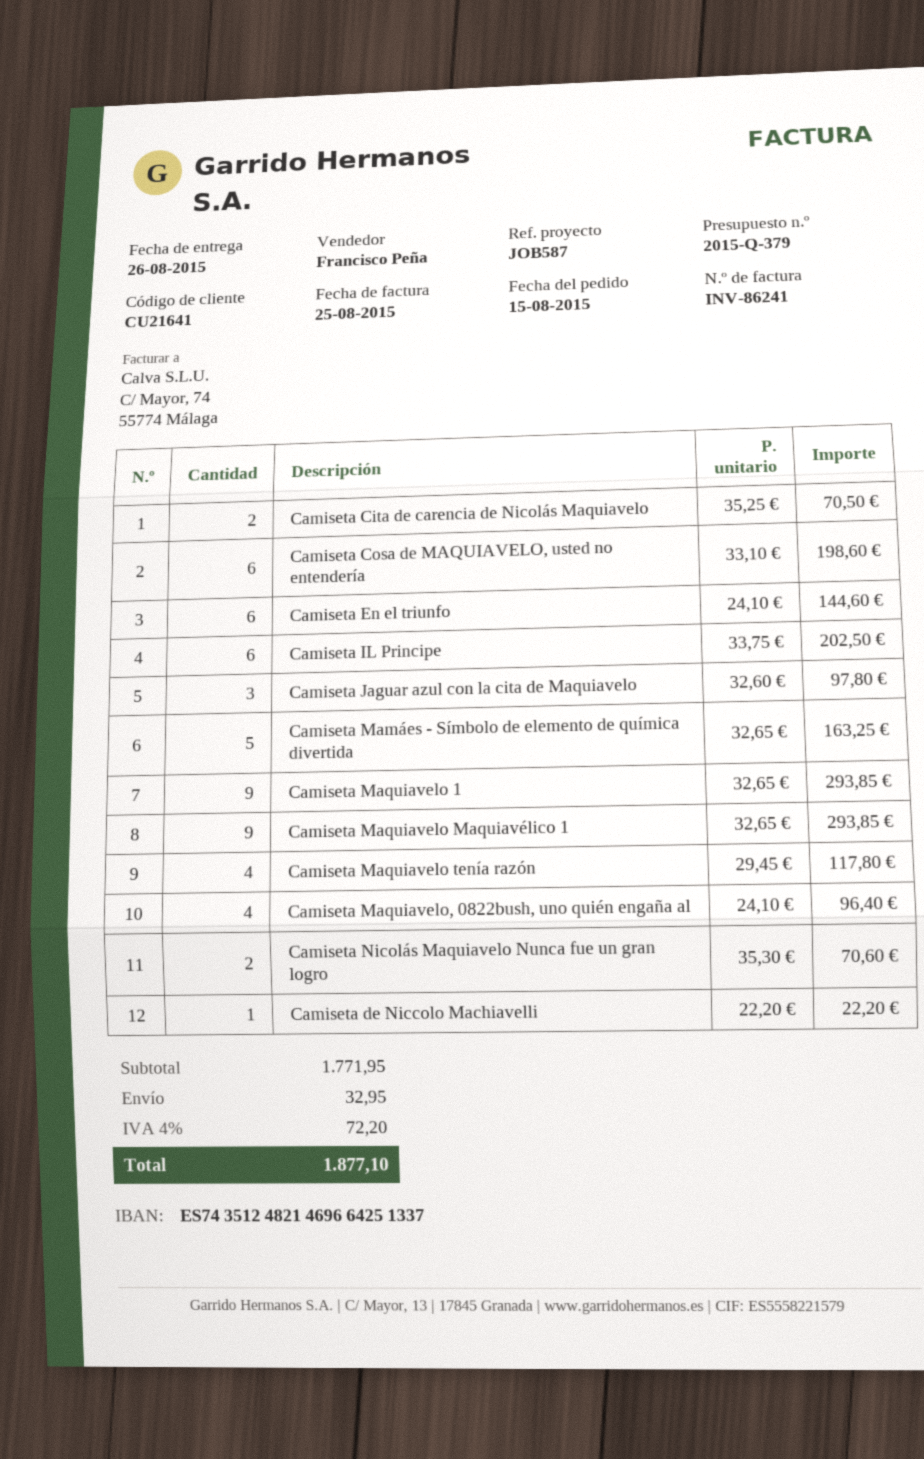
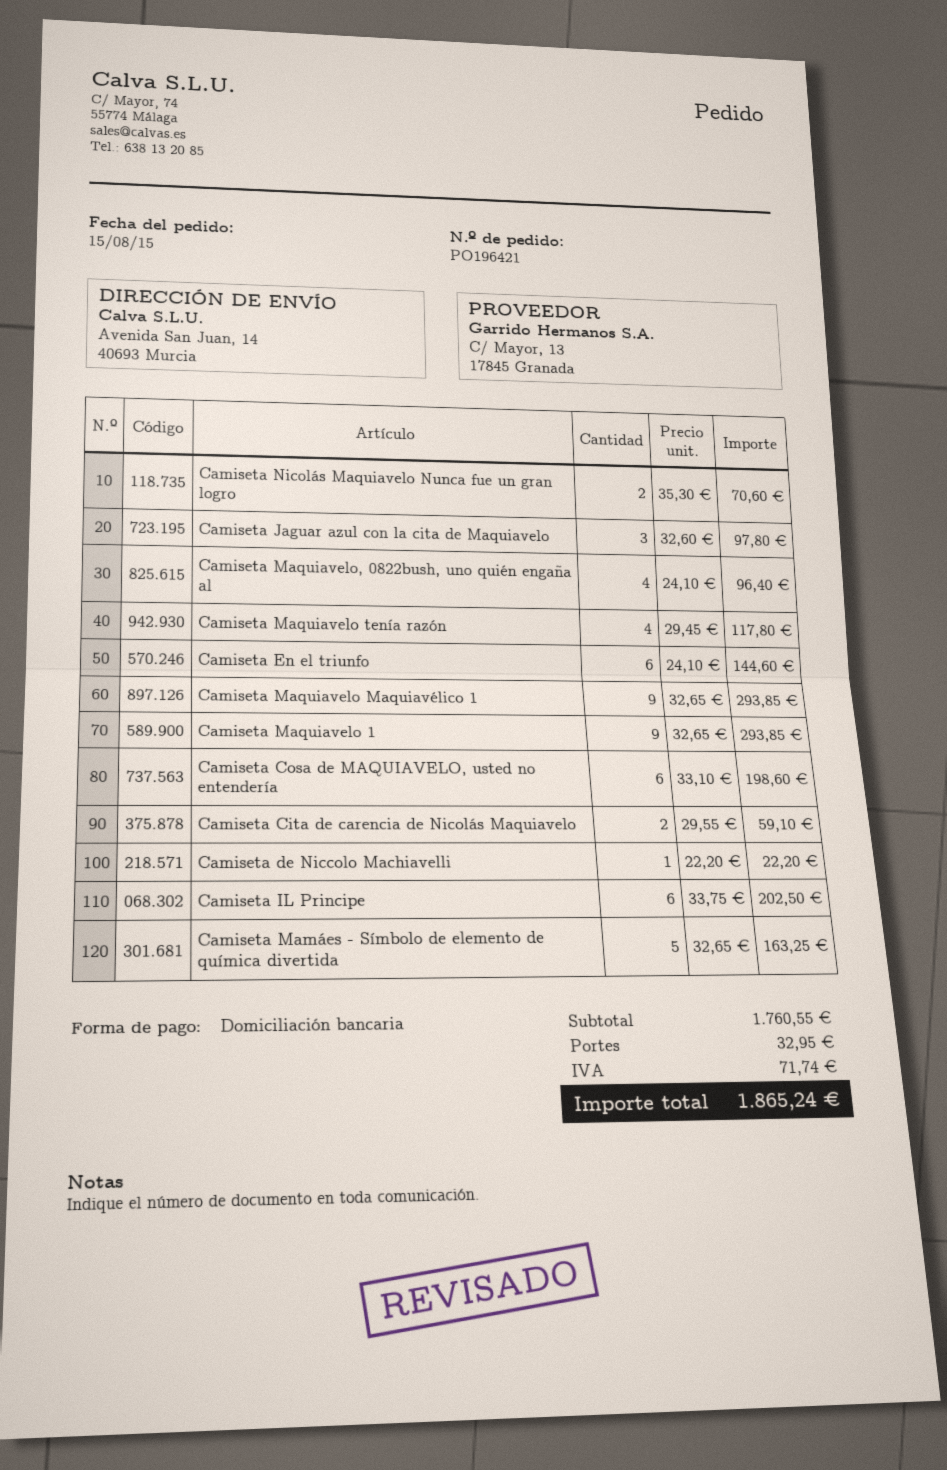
Camiseta Cita de carencia de Nicolás Maquiavelo: 2 x 35.25 = 70.50 -> 2 x 29.55 = 59.10
subtotal: 1771.95 -> 1760.55
tax: 72.20 -> 71.74
total: 1877.10 -> 1865.24

